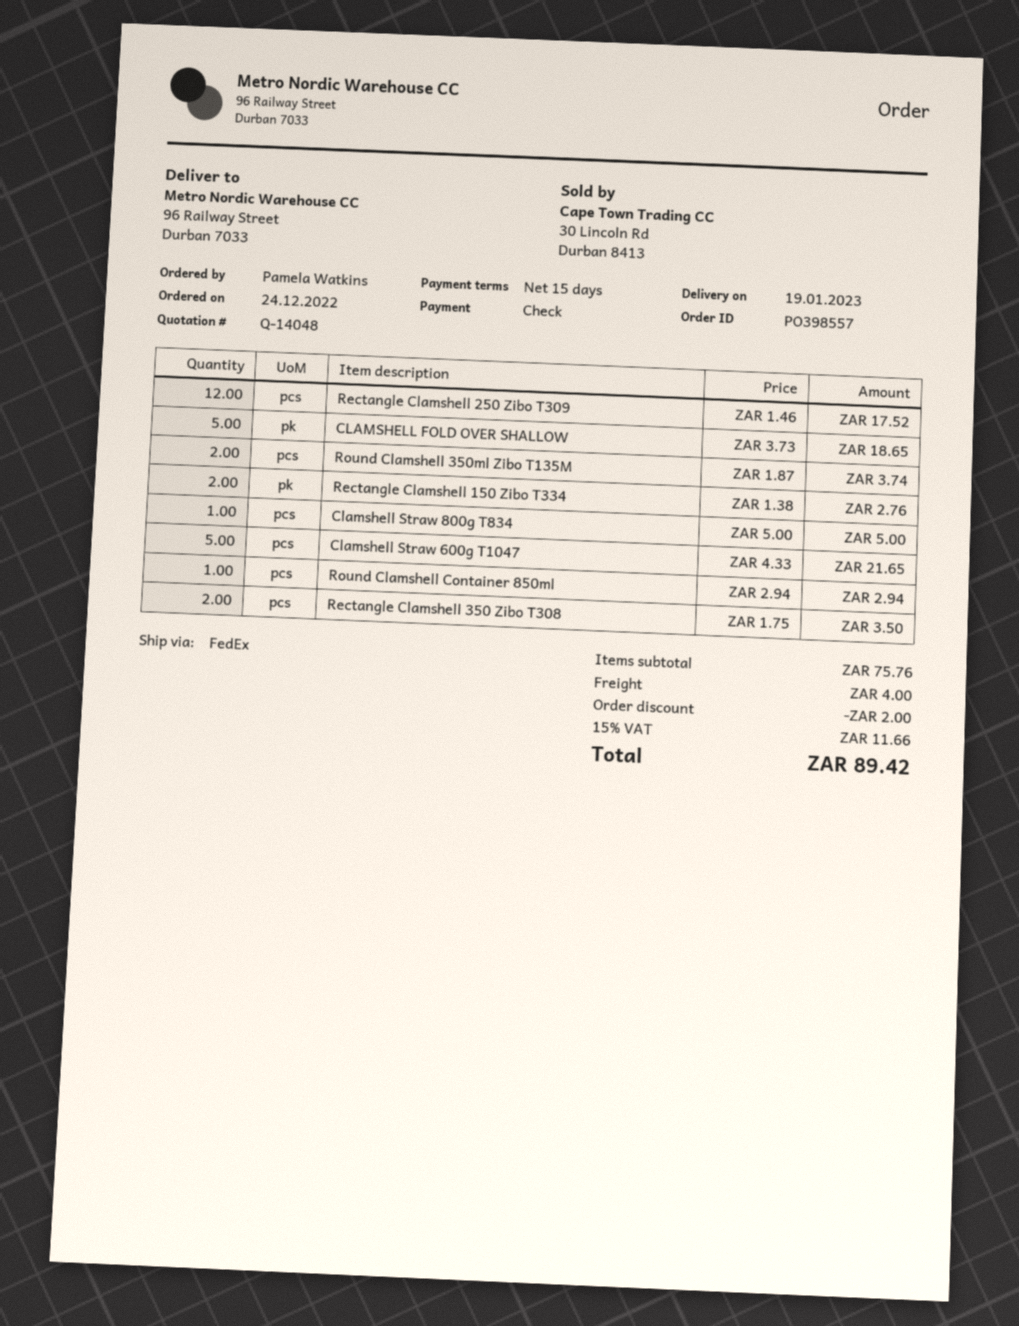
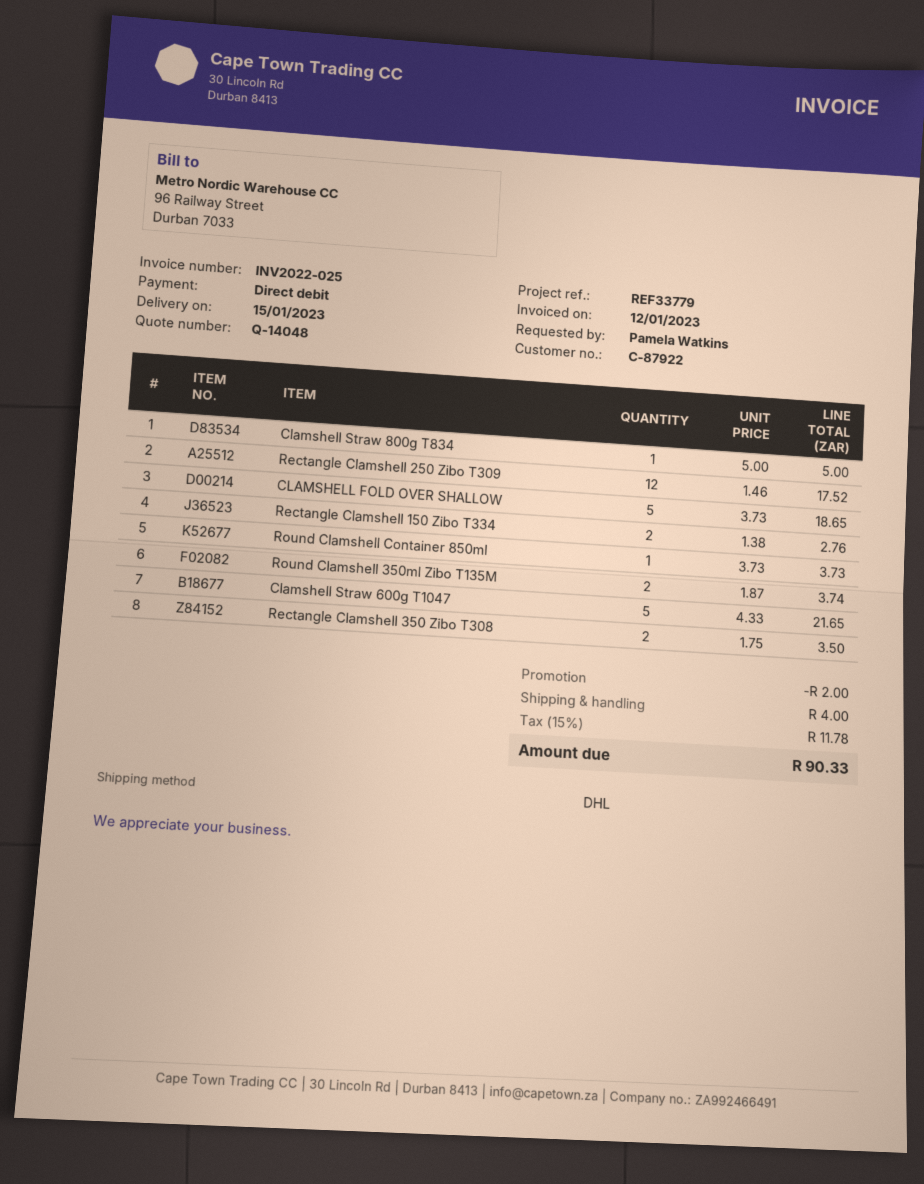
delivery date: 2023-01-19 -> 2023-01-15
payment method: cheque -> direct debit
shipping method: FedEx -> DHL
Round Clamshell Container 850ml: 1 x 2.94 = 2.94 -> 1 x 3.73 = 3.73
tax: 15% = 11.66 -> 15% = 11.78
total: 89.42 -> 90.33

